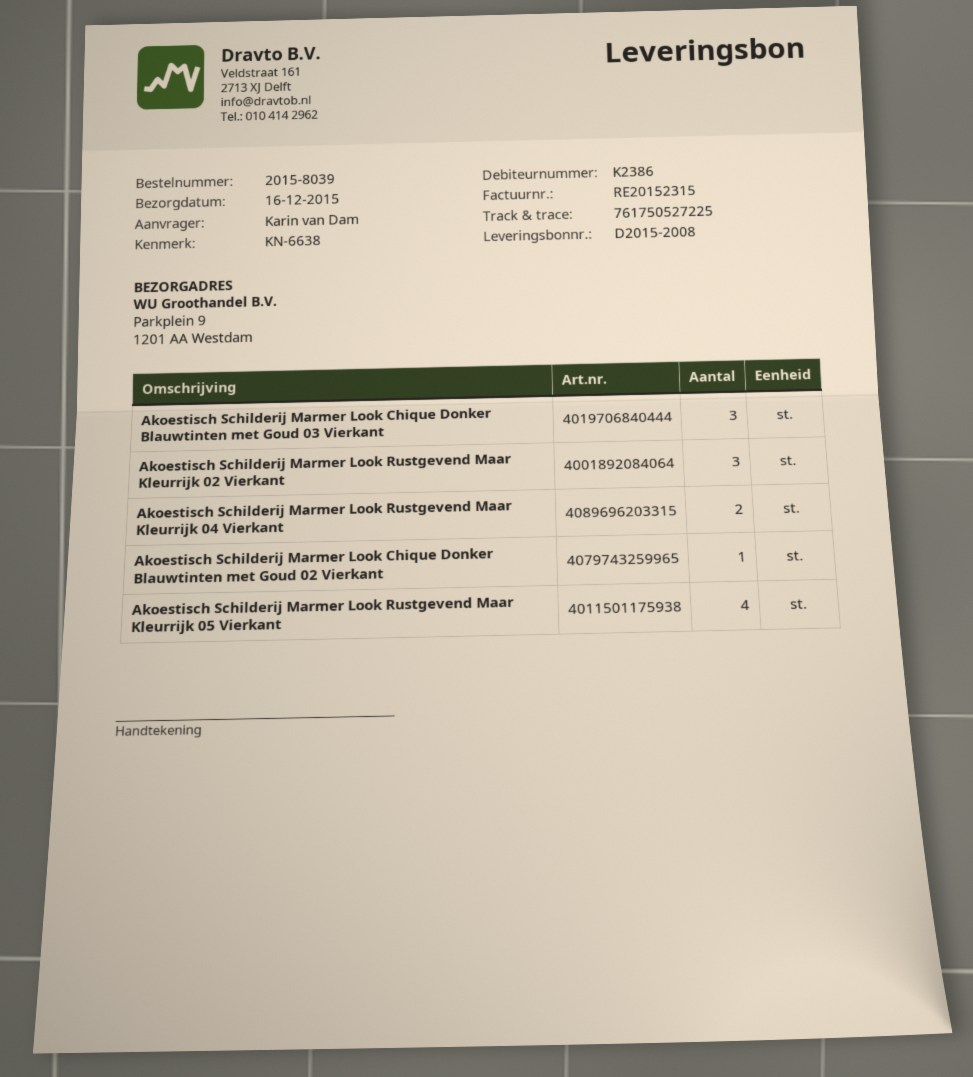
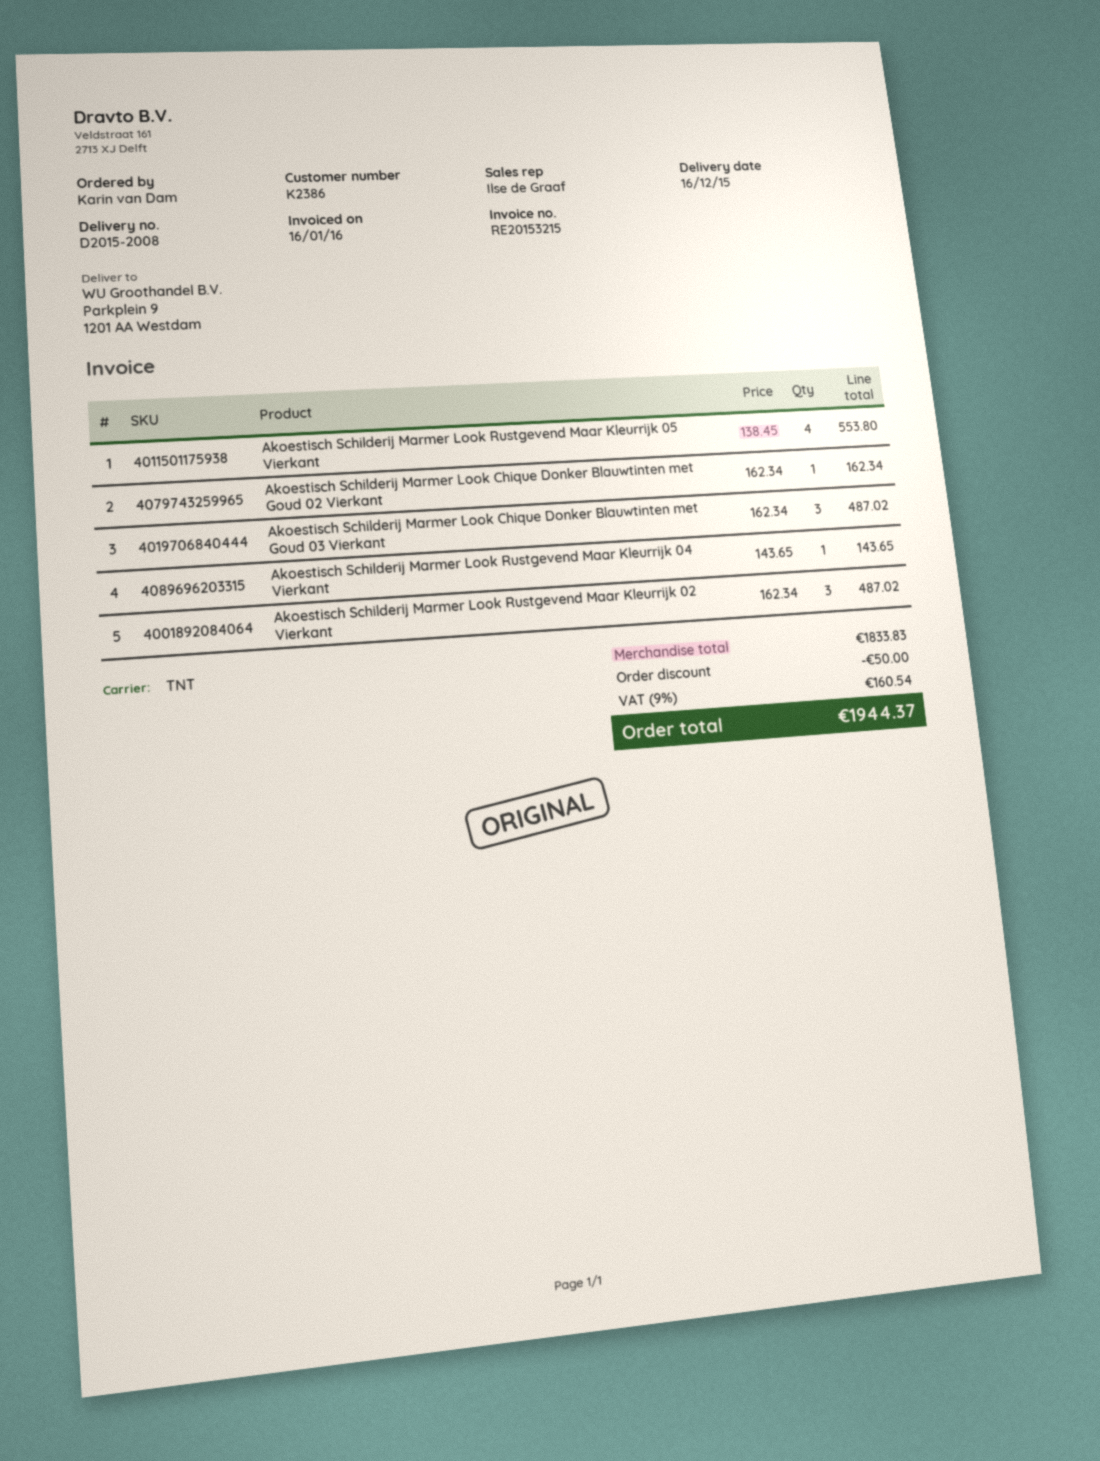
invoice number: RE20152315 -> RE20153215
Akoestisch Schilderij Marmer Look Rustgevend Maar Kleurrijk 04 Vierkant: 2 -> 1

